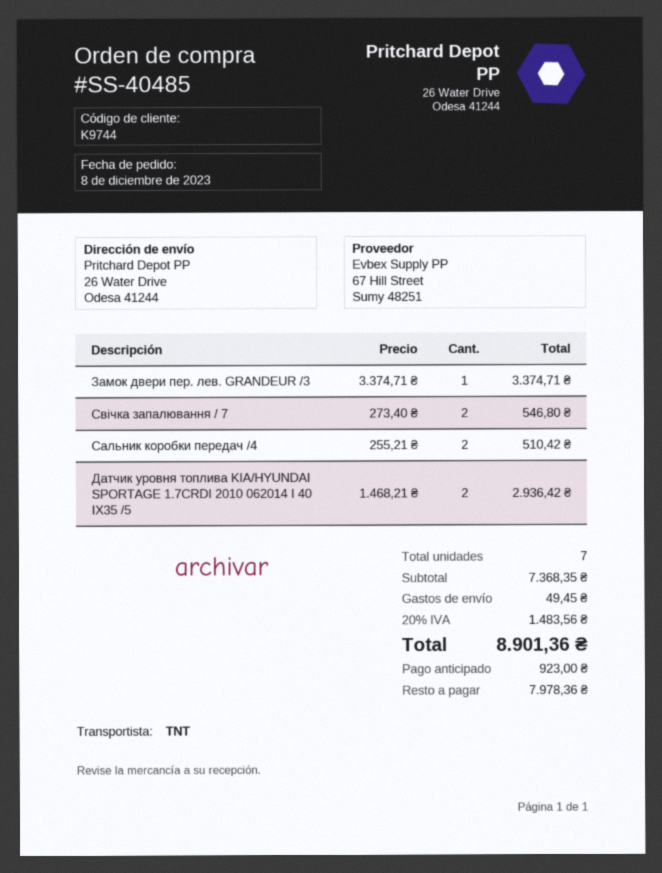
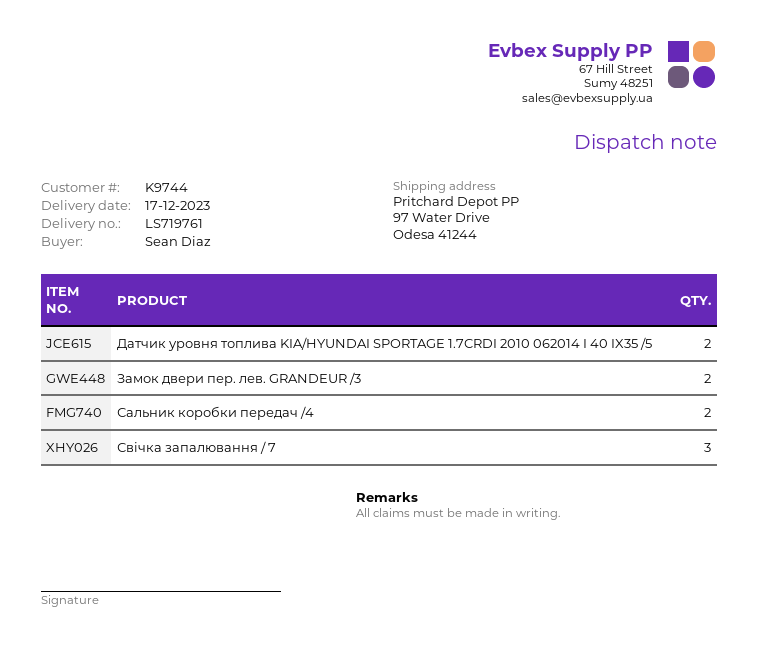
ship to: 26 Water Drive, Odesa 41244 -> 97 Water Drive, Odesa 41244
Замок двери пер. лев. GRANDEUR /3: 1 -> 2
Свічка запалювання / 7: 2 -> 3

